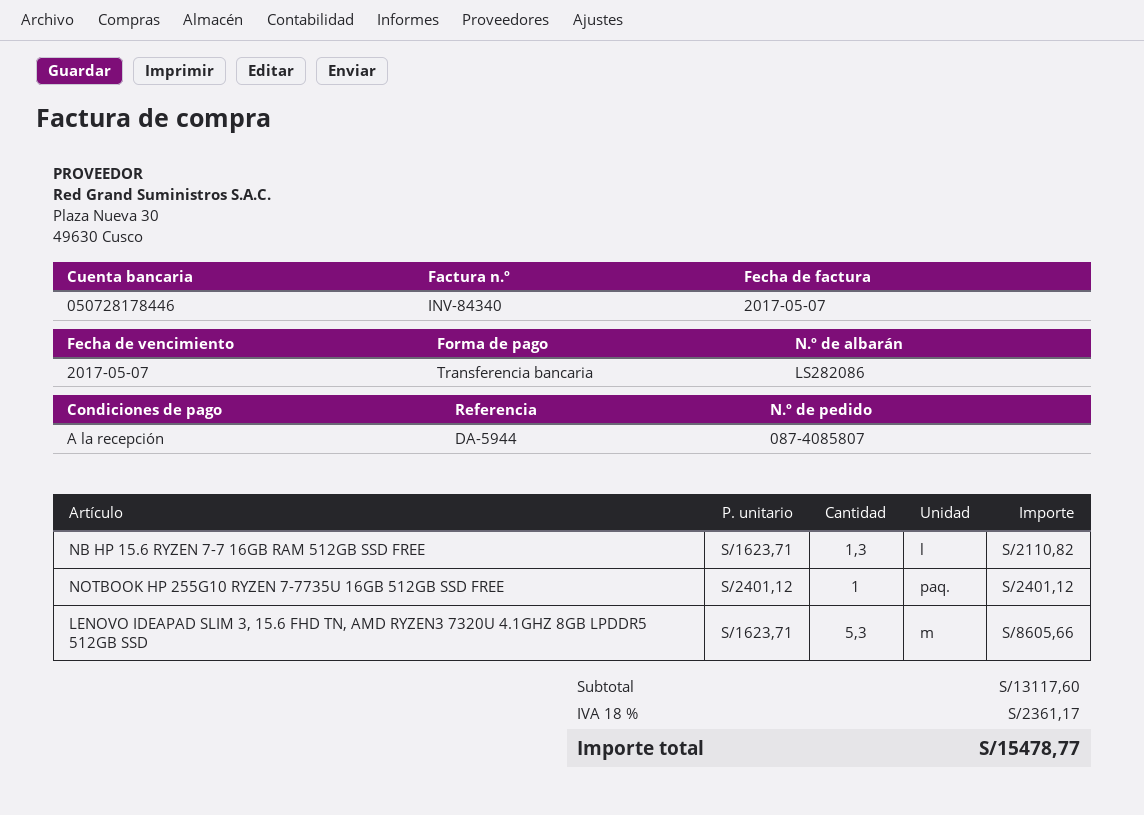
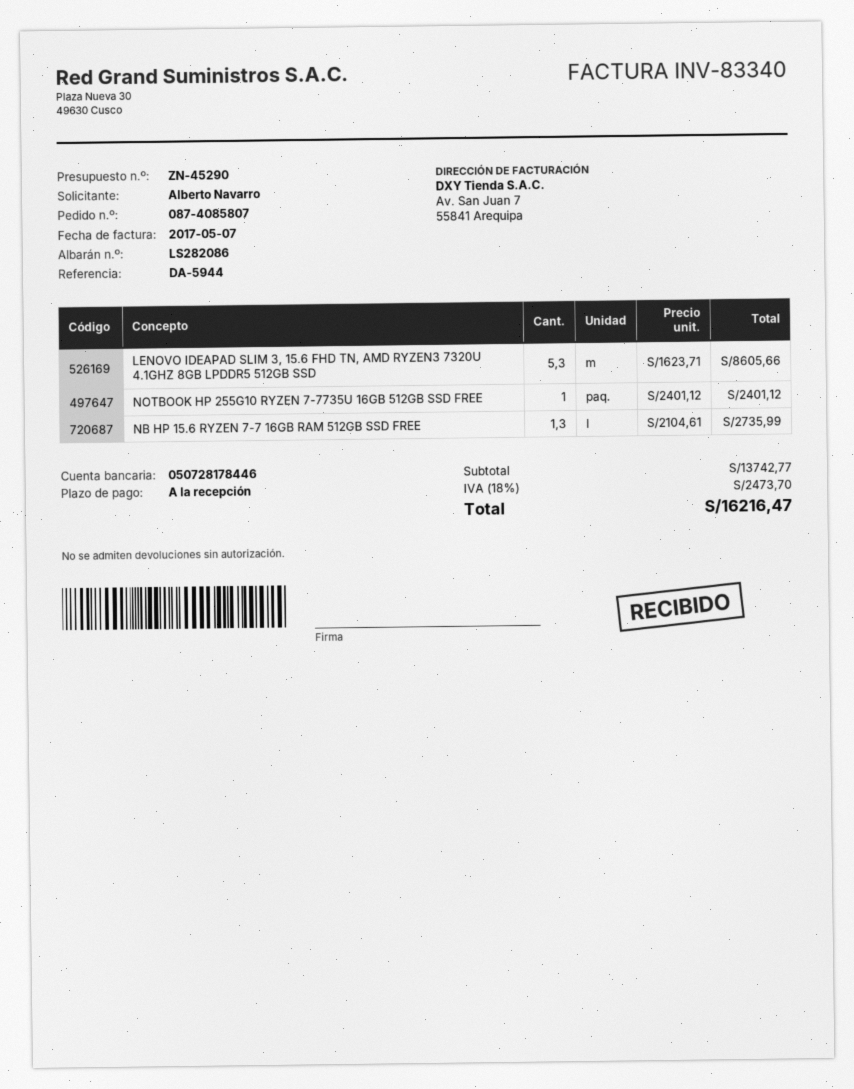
invoice number: INV-84340 -> INV-83340
NB HP 15.6 RYZEN 7-7 16GB RAM 512GB SSD FREE: 1.3 x 1623.71 = 2110.82 -> 1.3 x 2104.61 = 2735.99
subtotal: 13117.60 -> 13742.77
tax: 18% = 2361.17 -> 18% = 2473.70
total: 15478.77 -> 16216.47

